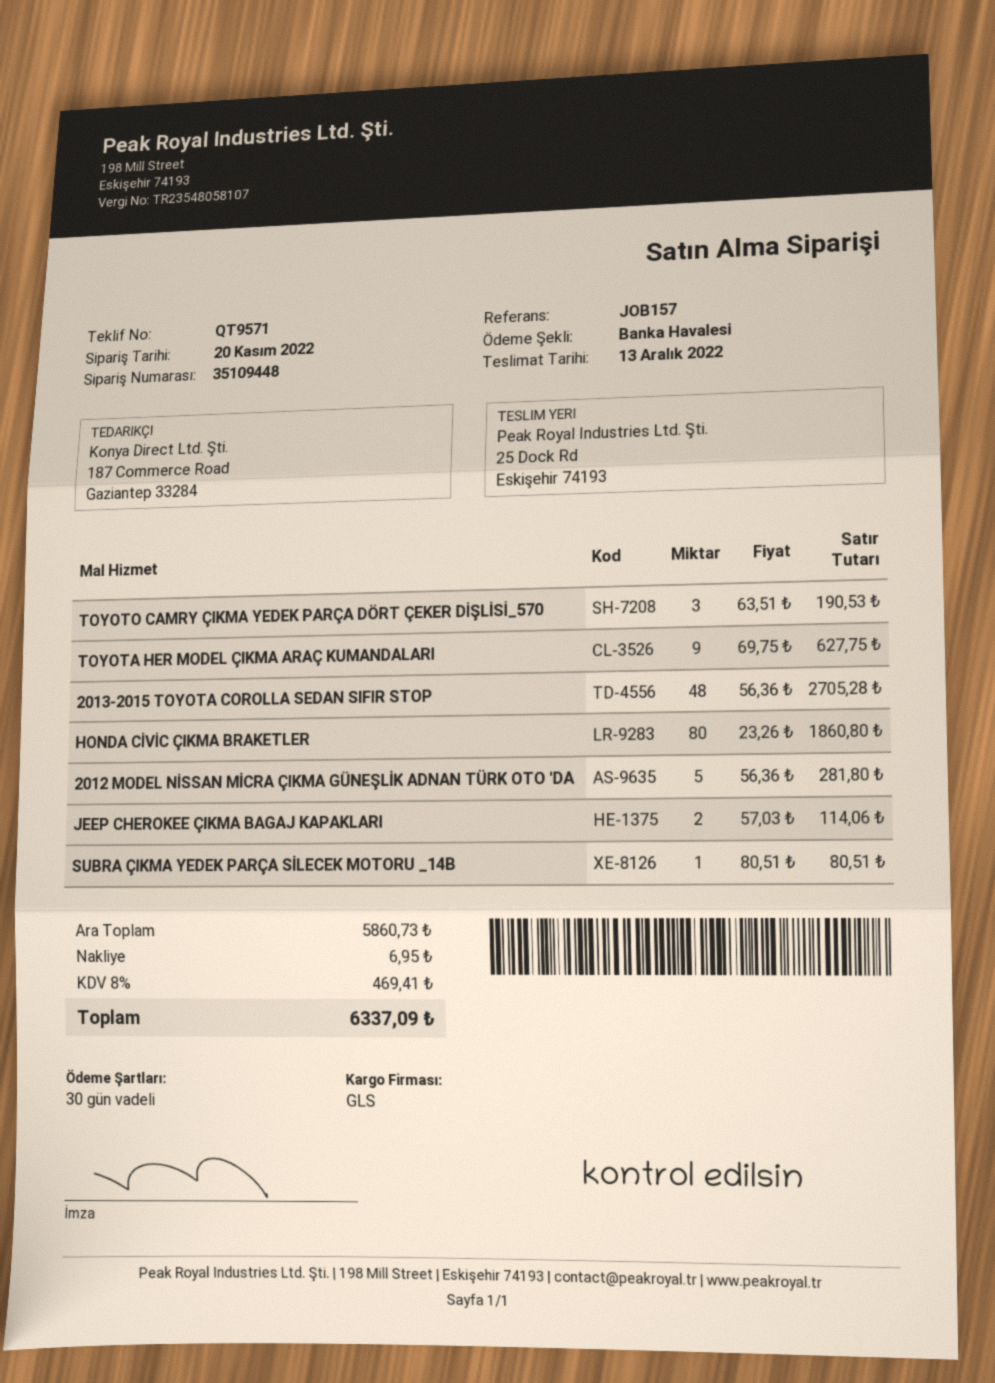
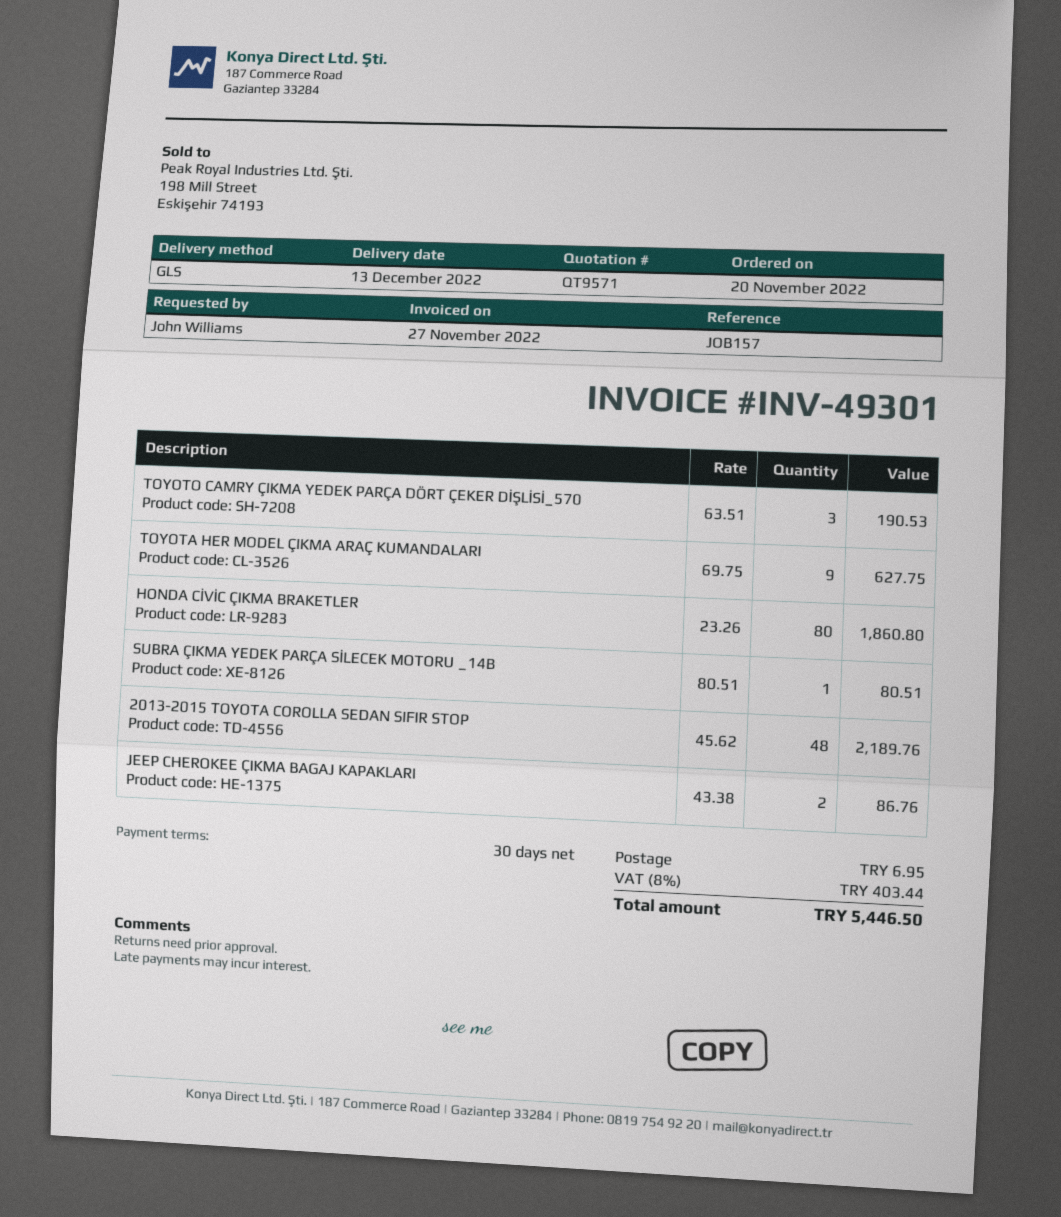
2013-2015 TOYOTA COROLLA SEDAN SIFIR STOP: 48 x 56.36 = 2705.28 -> 48 x 45.62 = 2189.76
2012 MODEL NİSSAN MİCRA ÇIKMA GÜNEŞLİK ADNAN TÜRK OTO 'DA: 5 x 56.36 = 281.80 -> none
JEEP CHEROKEE ÇIKMA BAGAJ KAPAKLARI: 2 x 57.03 = 114.06 -> 2 x 43.38 = 86.76
tax: 8% = 469.41 -> 8% = 403.44
total: 6337.09 -> 5446.50

